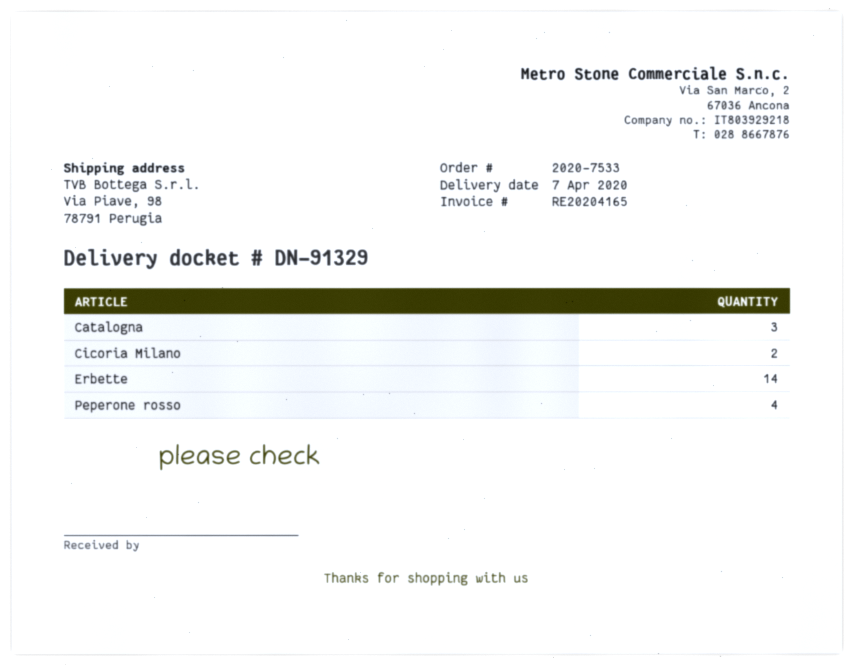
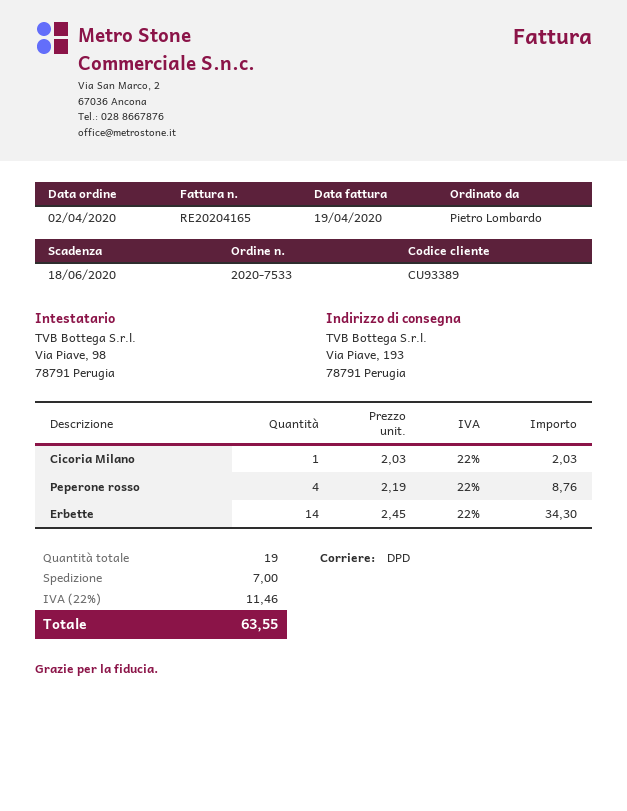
ship to: Via Piave, 98, 78791 Perugia -> Via Piave, 193, 78791 Perugia
Catalogna: 3 -> none
Cicoria Milano: 2 -> 1

